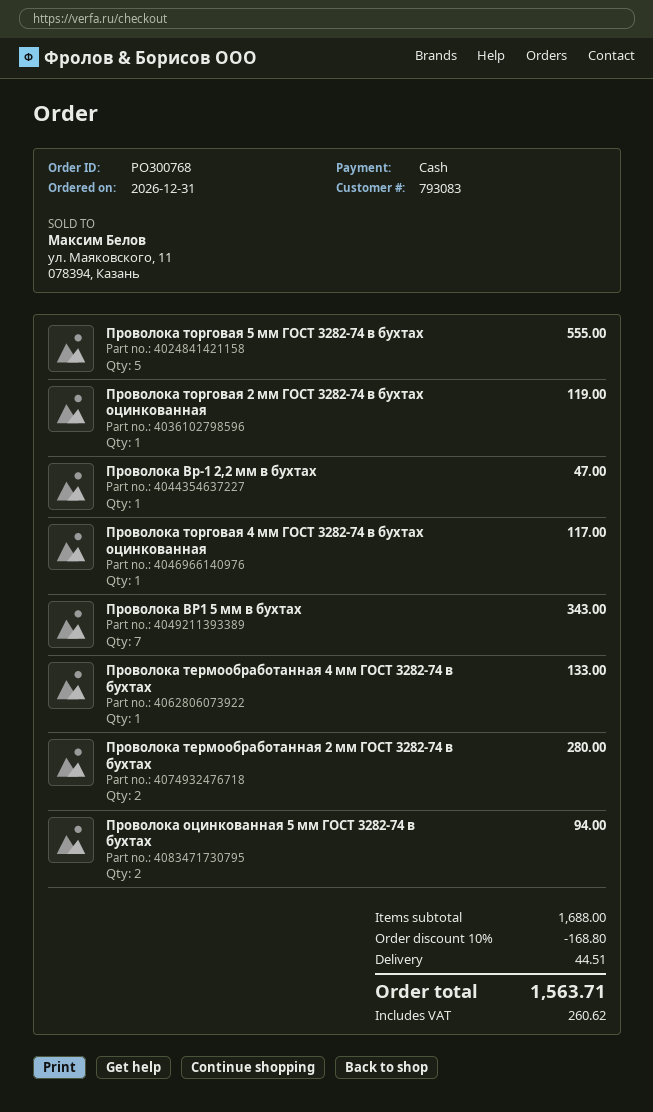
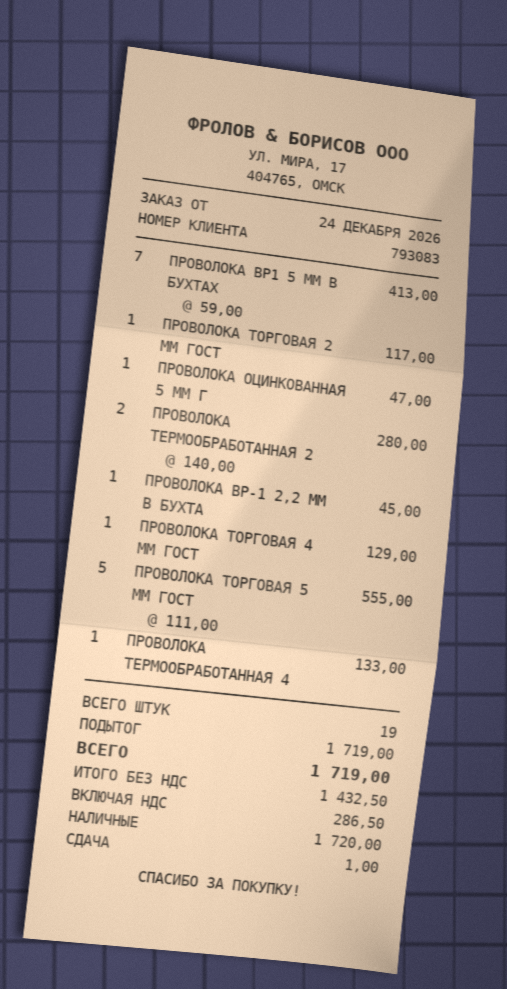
order date: 2026-12-31 -> 2026-12-24
Проволока торговая 2 мм ГОСТ 3282-74 в бухтах оцинкованная: 1 for 119.00 -> 1 for 117.00
Проволока Вр-1 2,2 мм в бухтах: 1 for 47.00 -> 1 for 45.00
Проволока торговая 4 мм ГОСТ 3282-74 в бухтах оцинкованная: 1 for 117.00 -> 1 for 129.00
Проволока ВР1 5 мм в бухтах: 7 for 343.00 -> 7 for 413.00
Проволока оцинкованная 5 мм ГОСТ 3282-74 в бухтах: 2 for 94.00 -> 1 for 47.00
subtotal: 1688.00 -> 1719.00
discount: 10% = 168.80 -> none
shipping: 44.51 -> none
tax: 260.62 -> 286.50
total: 1563.71 -> 1719.00

